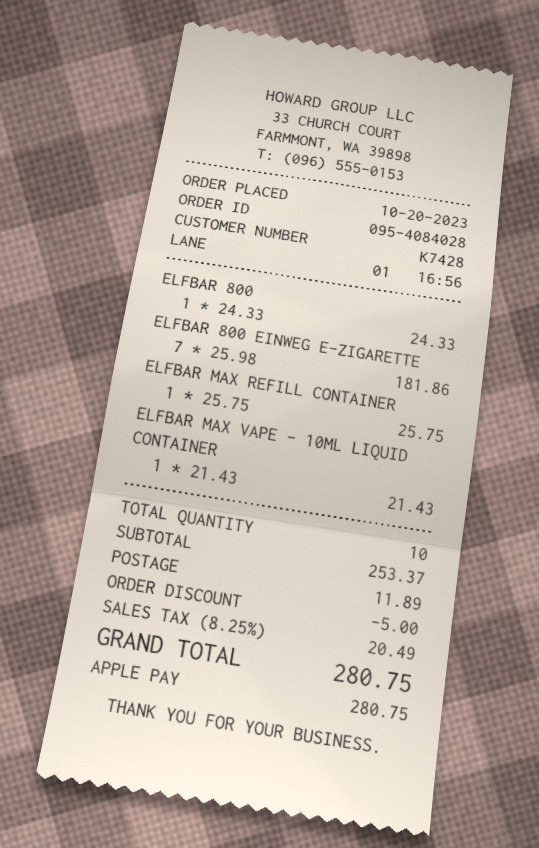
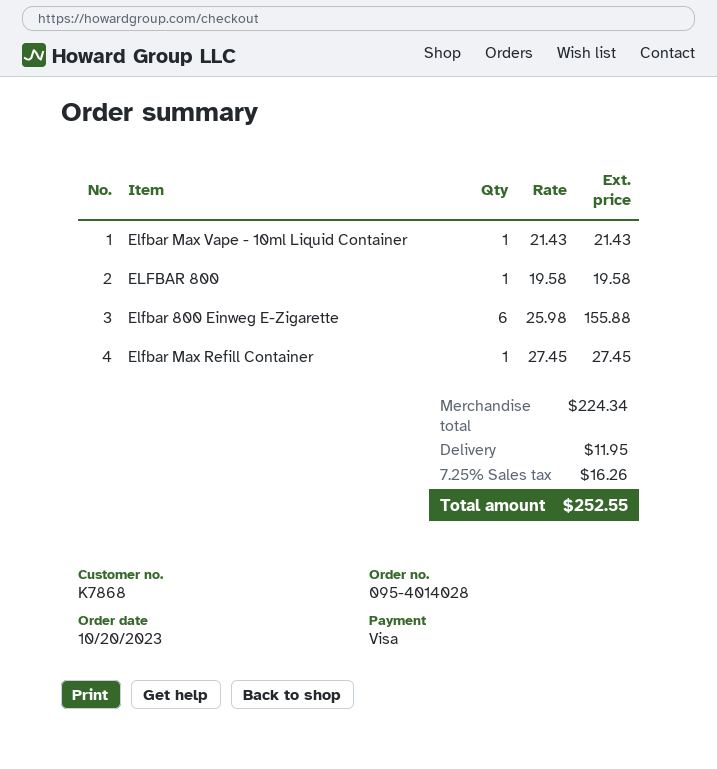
order number: 095-4084028 -> 095-4014028
customer number: K7428 -> K7868
payment method: Apple Pay -> Visa
ELFBAR 800: 1 x 24.33 = 24.33 -> 1 x 19.58 = 19.58
ELFBAR 800 EINWEG E-ZIGARETTE: 7 x 25.98 = 181.86 -> 6 x 25.98 = 155.88
ELFBAR MAX REFILL CONTAINER: 1 x 25.75 = 25.75 -> 1 x 27.45 = 27.45
subtotal: 253.37 -> 224.34
discount: 5.00 -> none
shipping: 11.89 -> 11.95
tax: 8.25% = 20.49 -> 7.25% = 16.26
total: 280.75 -> 252.55

